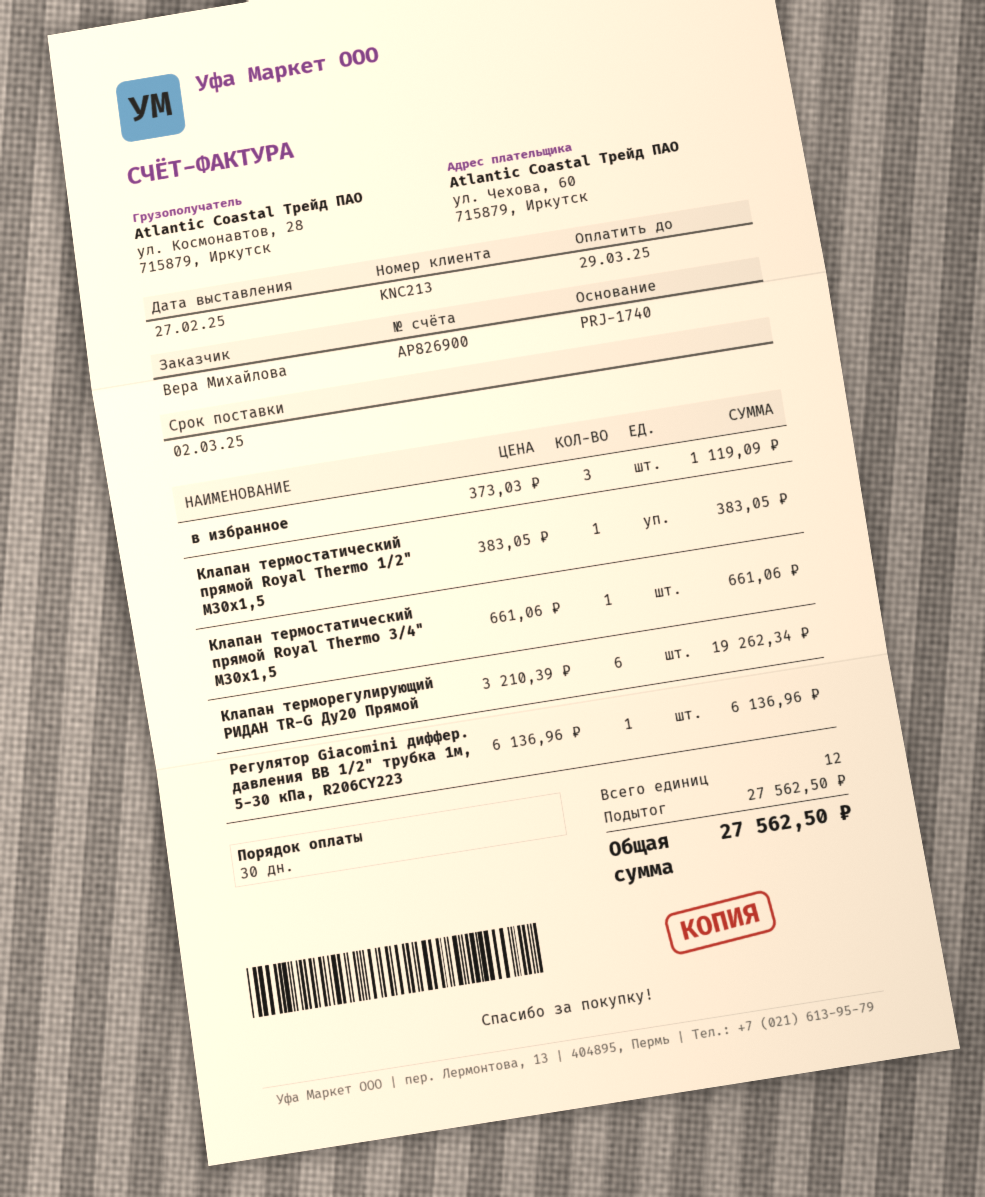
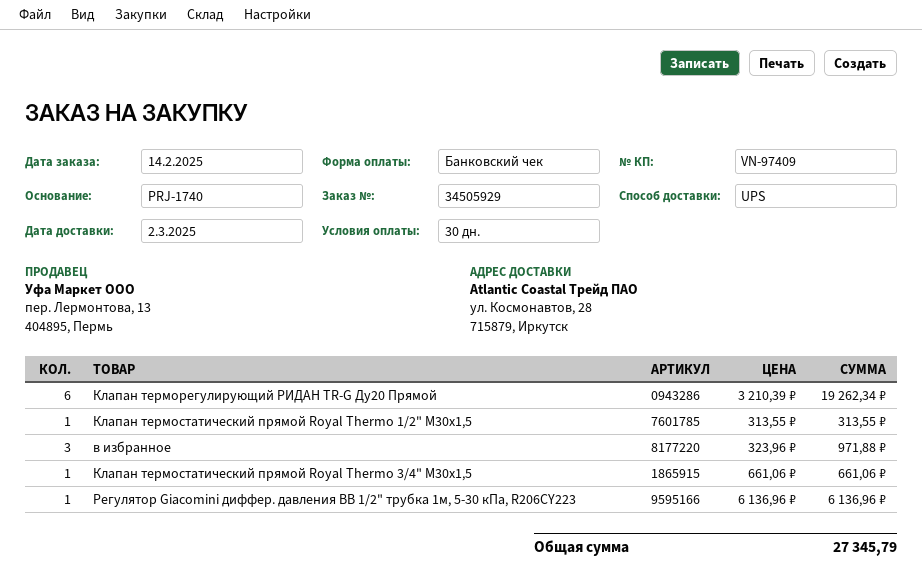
в избранное: 3 x 373.03 = 1119.09 -> 3 x 323.96 = 971.88
Клапан термостатический прямой Royal Thermo 1/2" М30х1,5: 1 x 383.05 = 383.05 -> 1 x 313.55 = 313.55
total: 27562.50 -> 27345.79

